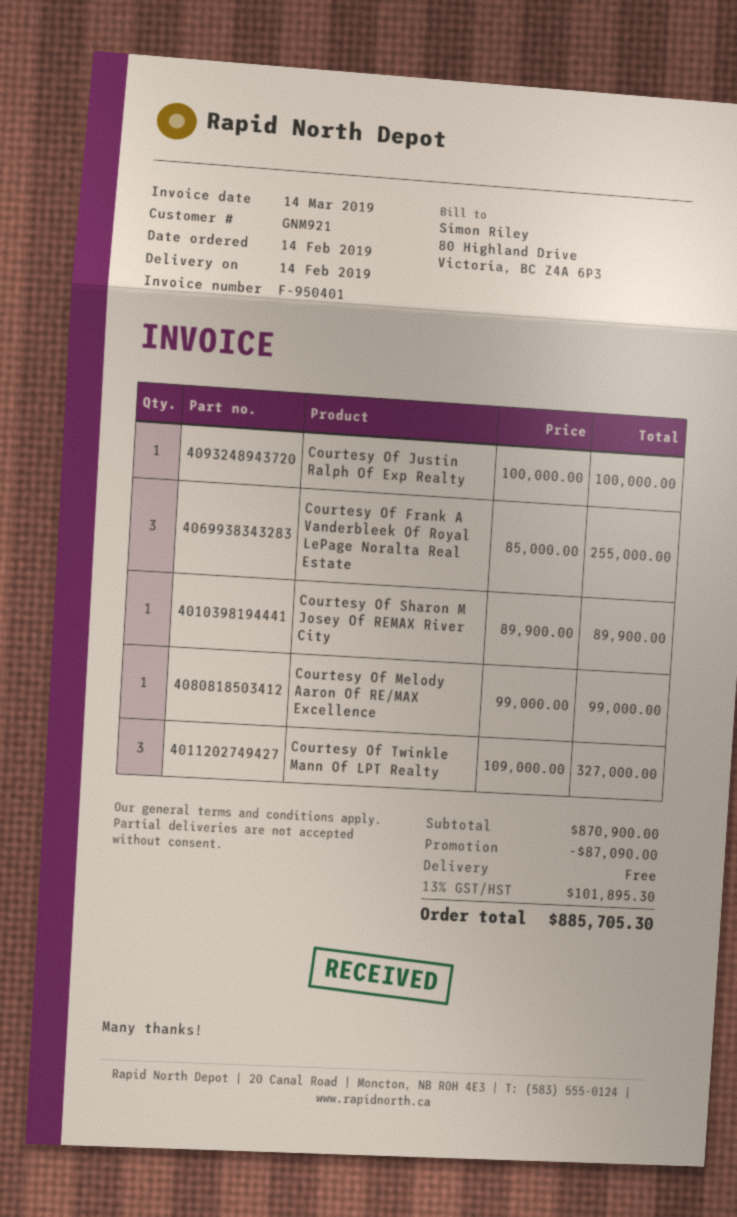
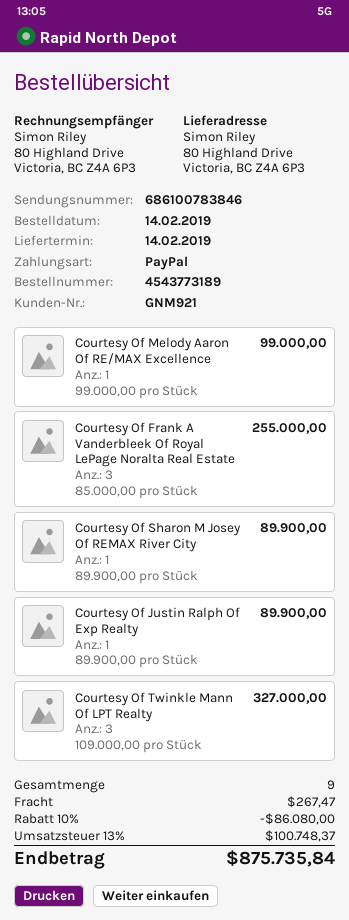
Courtesy Of Justin Ralph Of Exp Realty: 1 x 100000.00 = 100000.00 -> 1 x 89900.00 = 89900.00
discount: 87090.00 -> 86080.00
shipping: 0.00 -> 267.47
tax: 13% = 101895.30 -> 13% = 100748.37
total: 885705.30 -> 875735.84

